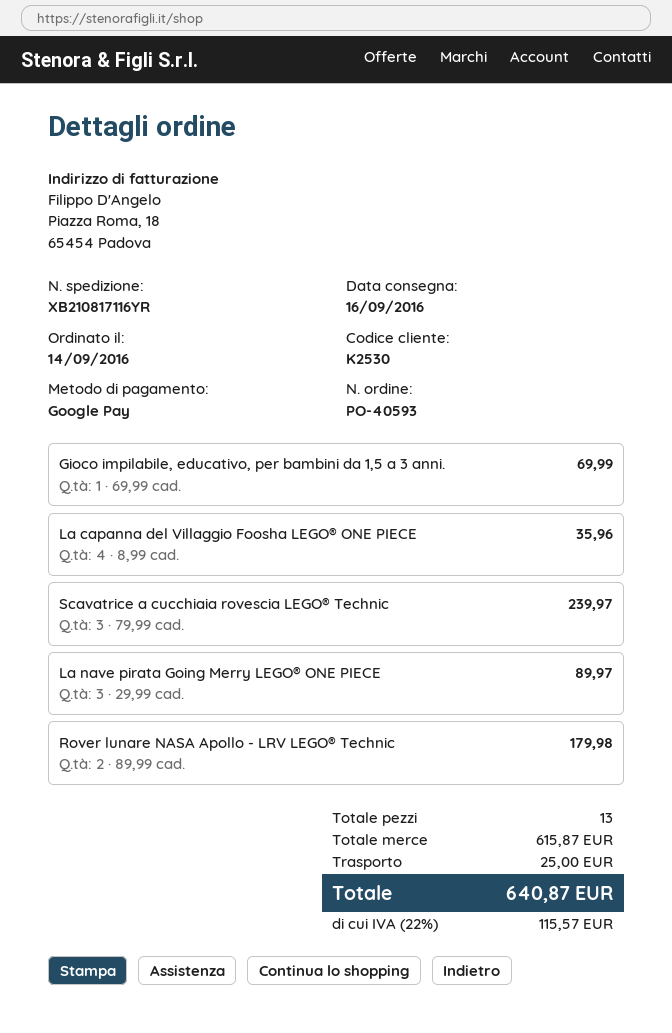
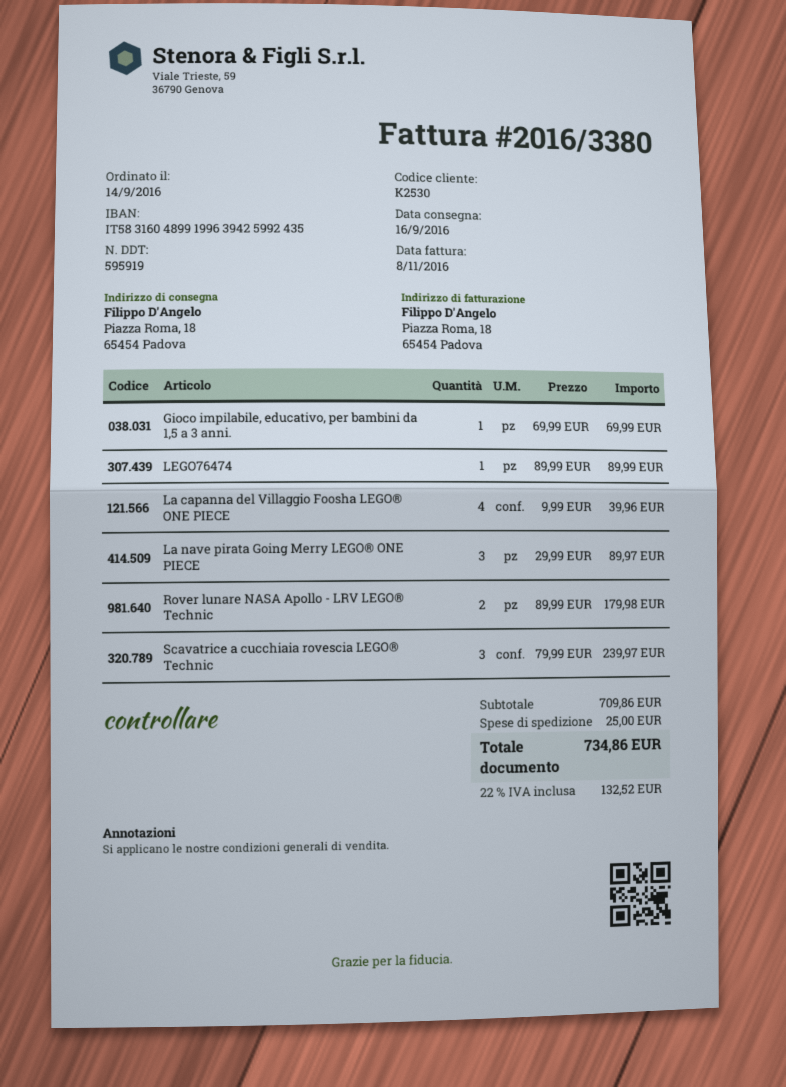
La capanna del Villaggio Foosha LEGO® ONE PIECE: 4 x 8.99 = 35.96 -> 4 x 9.99 = 39.96
LEGO76474: none -> 1 x 89.99 = 89.99
subtotal: 615.87 -> 709.86
tax: 22% = 115.57 -> 22% = 132.52
total: 640.87 -> 734.86

